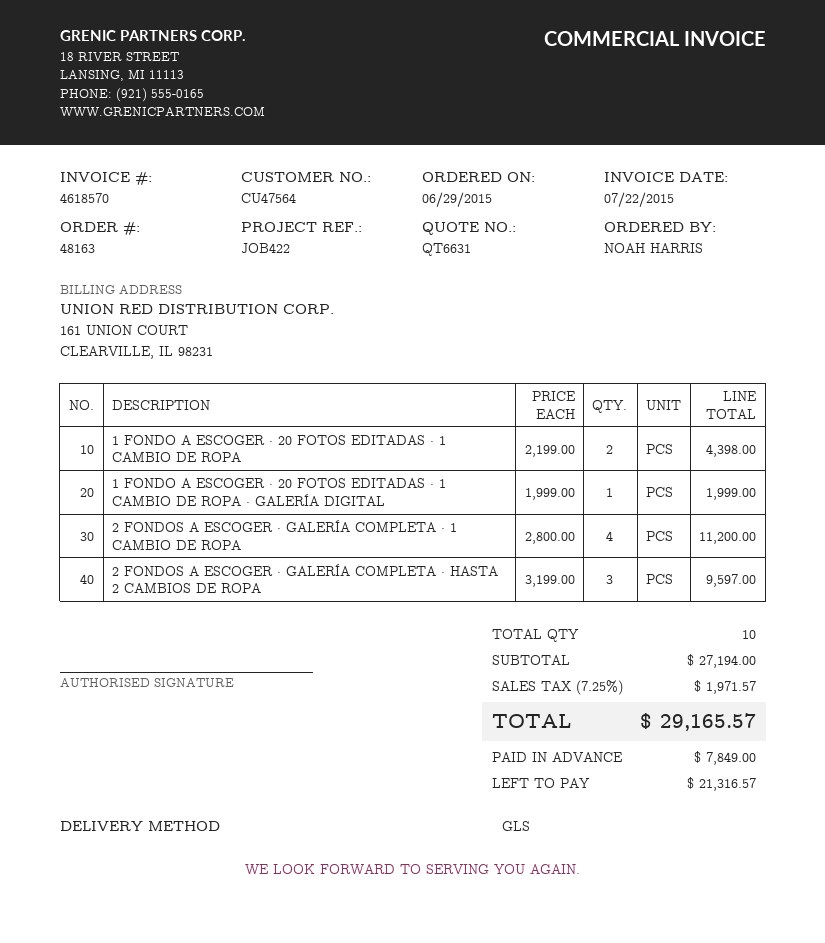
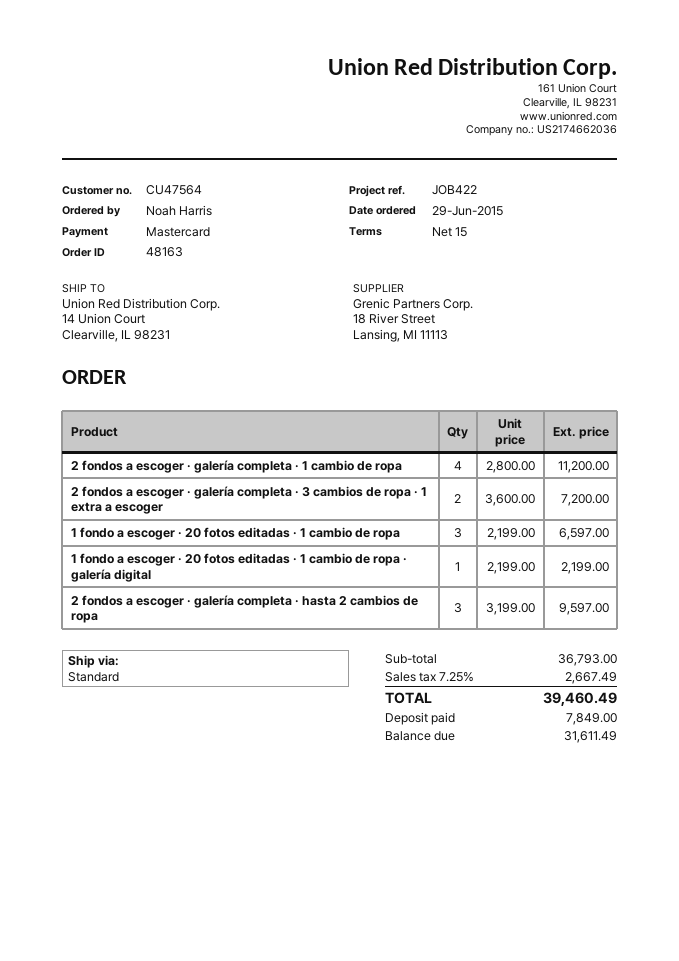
shipping method: GLS -> standard
1 FONDO A ESCOGER · 20 FOTOS EDITADAS · 1 CAMBIO DE ROPA: 2 x 2199.00 = 4398.00 -> 3 x 2199.00 = 6597.00
1 FONDO A ESCOGER · 20 FOTOS EDITADAS · 1 CAMBIO DE ROPA · GALERÍA DIGITAL: 1 x 1999.00 = 1999.00 -> 1 x 2199.00 = 2199.00
2 fondos a escoger · galería completa · 3 cambios de ropa · 1 extra a escoger: none -> 2 x 3600.00 = 7200.00
subtotal: 27194.00 -> 36793.00
tax: 7.25% = 1971.57 -> 7.25% = 2667.49
total: 29165.57 -> 39460.49
balance: 21316.57 -> 31611.49

